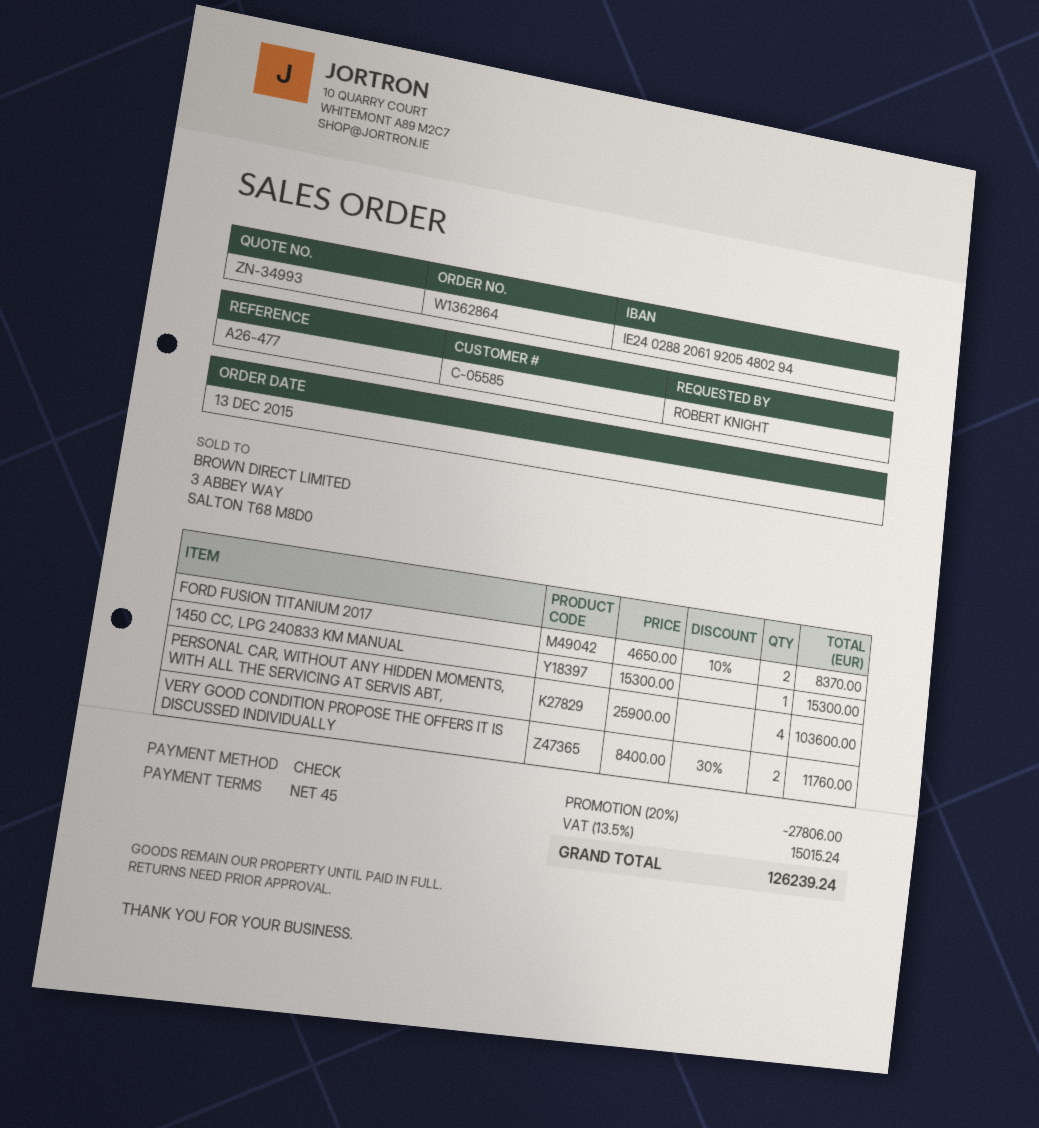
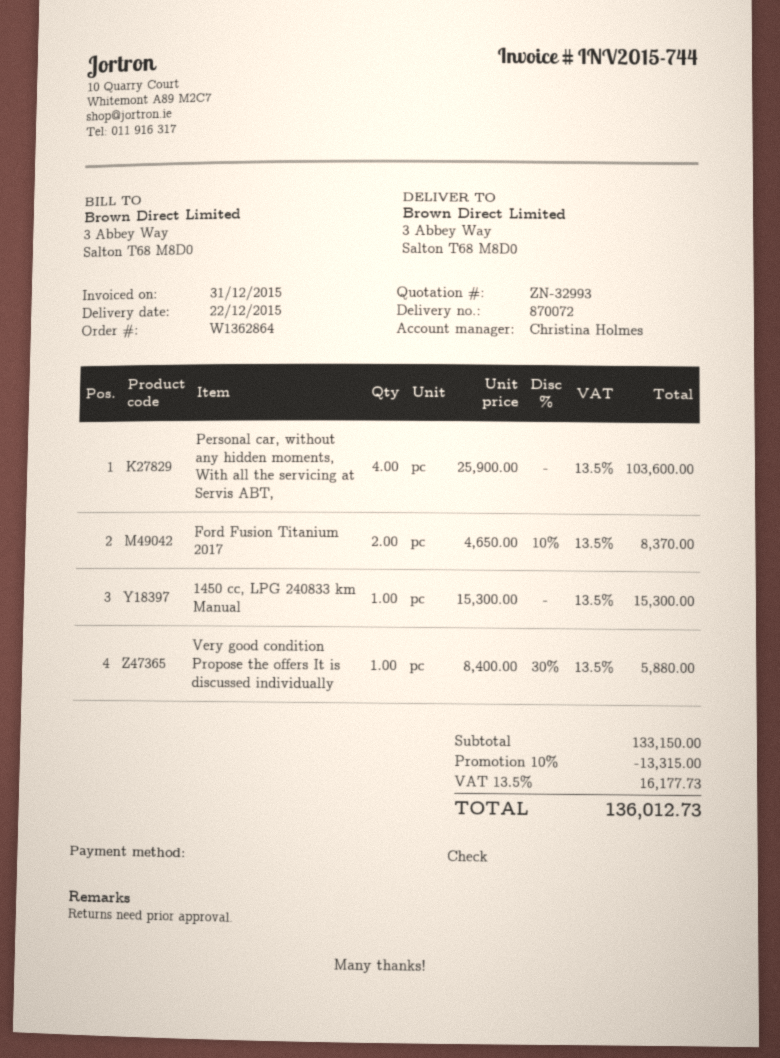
quote number: ZN-34993 -> ZN-32993
VERY GOOD CONDITION PROPOSE THE OFFERS IT IS DISCUSSED INDIVIDUALLY: 2 x 8400.00 - 30% = 11760.00 -> 1 x 8400.00 - 30% = 5880.00
discount: 20% = 27806.00 -> 10% = 13315.00
tax: 13.5% = 15015.24 -> 13.5% = 16177.73
total: 126239.24 -> 136012.73

